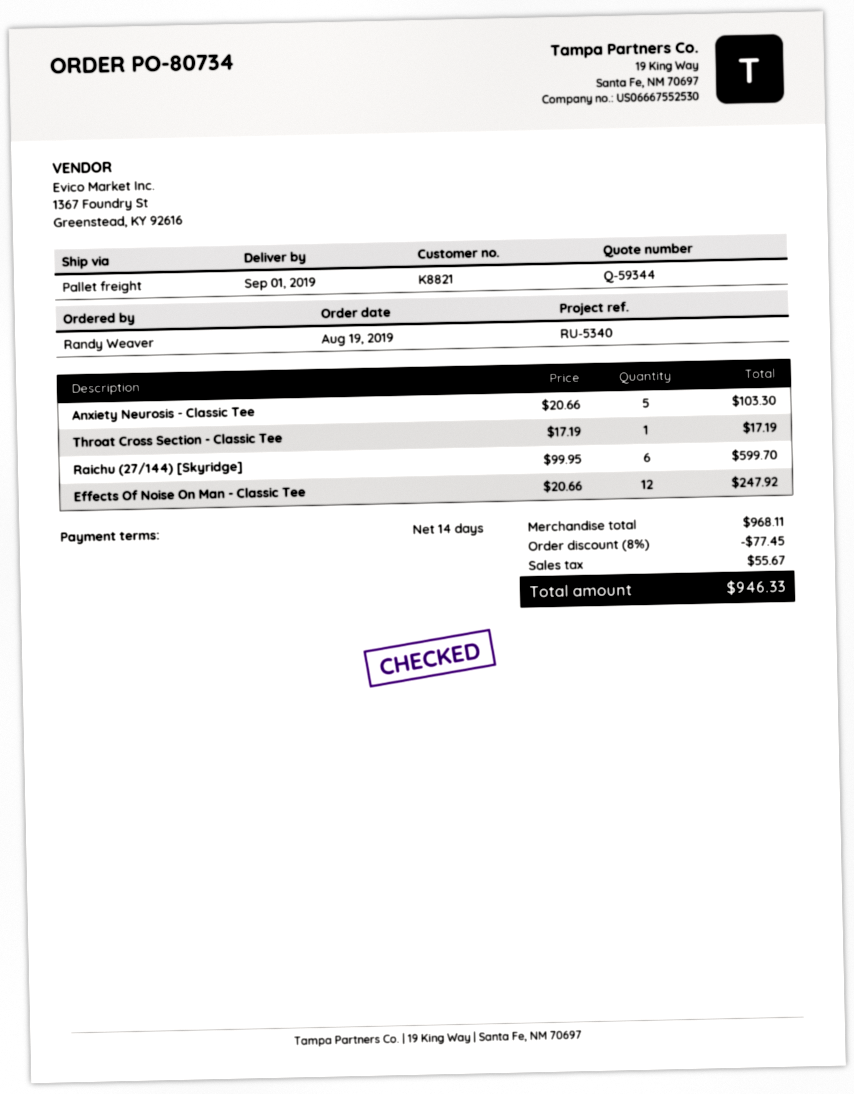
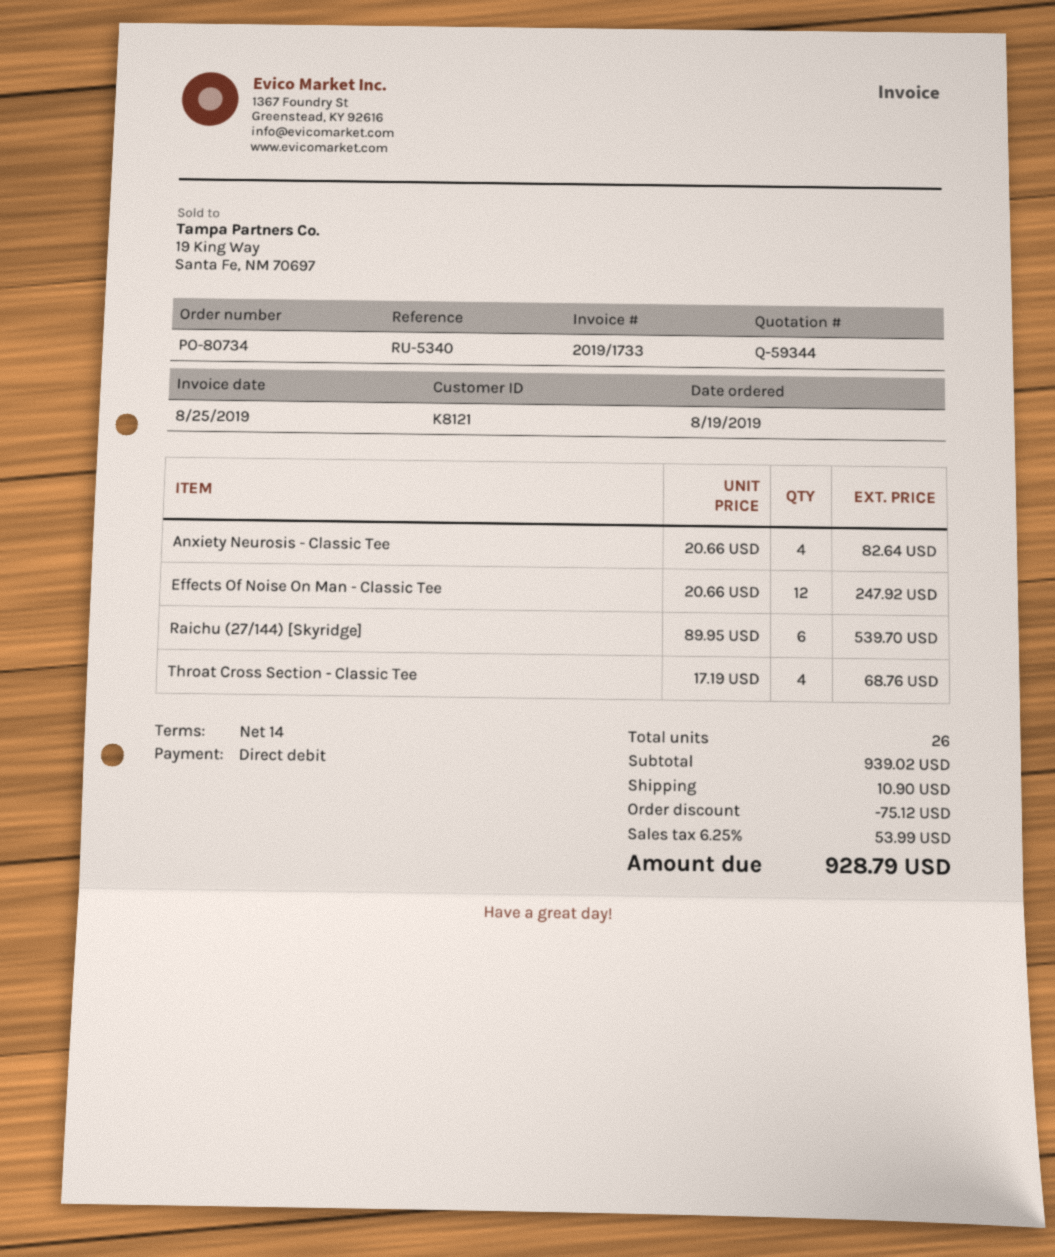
customer number: K8821 -> K8121
Anxiety Neurosis - Classic Tee: 5 x 20.66 = 103.30 -> 4 x 20.66 = 82.64
Throat Cross Section - Classic Tee: 1 x 17.19 = 17.19 -> 4 x 17.19 = 68.76
Raichu (27/144) [Skyridge]: 6 x 99.95 = 599.70 -> 6 x 89.95 = 539.70
subtotal: 968.11 -> 939.02
discount: 77.45 -> 75.12
shipping: none -> 10.90
tax: 55.67 -> 53.99
total: 946.33 -> 928.79

